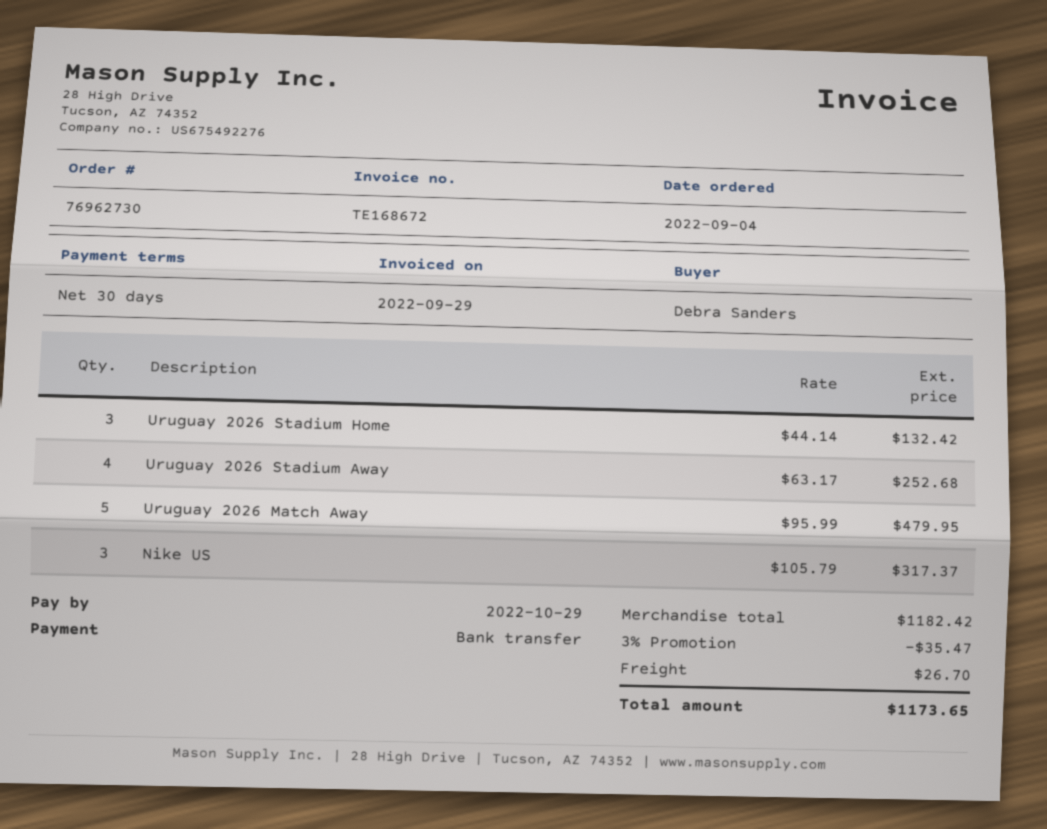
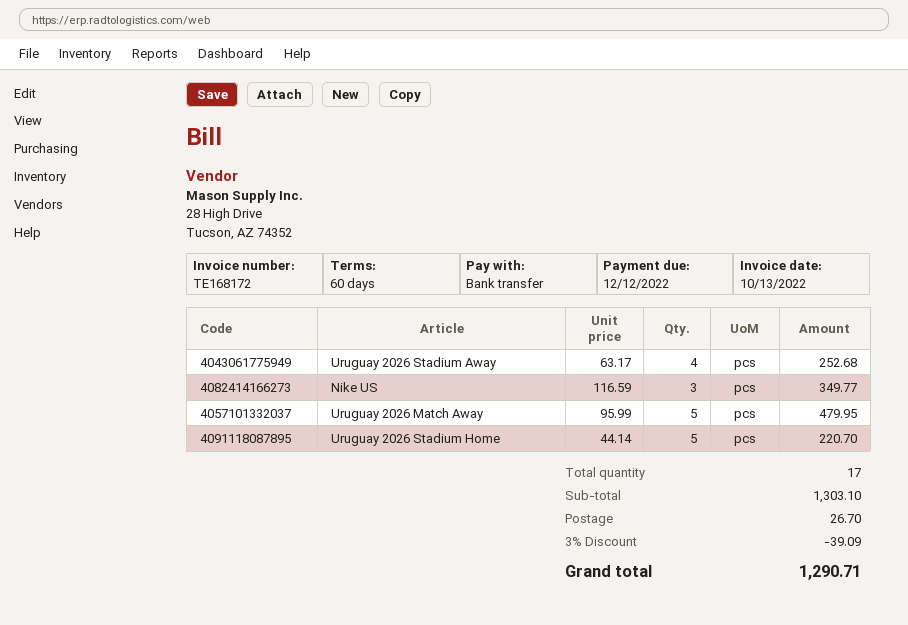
invoice number: TE168672 -> TE168172
invoice date: 2022-09-29 -> 2022-10-13
payment terms: 30 days -> 60 days
due date: 2022-10-29 -> 2022-12-12
Uruguay 2026 Stadium Home: 3 x 44.14 = 132.42 -> 5 x 44.14 = 220.70
Nike US: 3 x 105.79 = 317.37 -> 3 x 116.59 = 349.77
subtotal: 1182.42 -> 1303.10
discount: 3% = 35.47 -> 3% = 39.09
total: 1173.65 -> 1290.71

